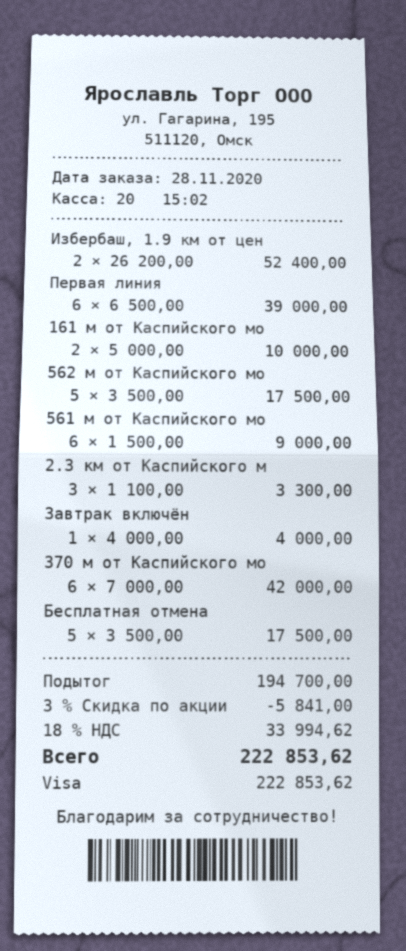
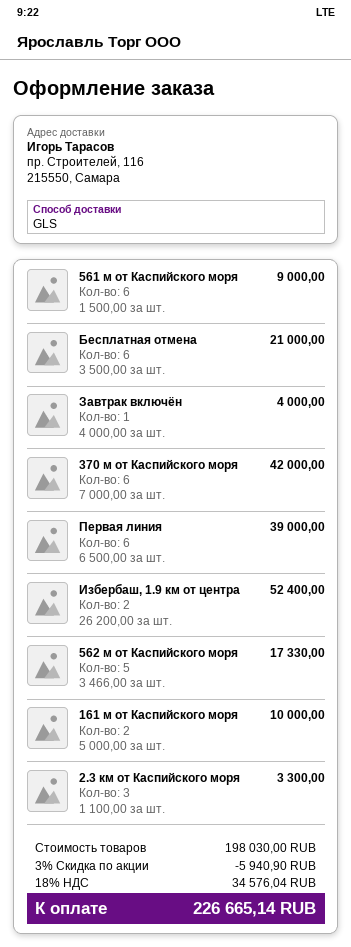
562 м от Каспийского мо: 5 x 3500.00 = 17500.00 -> 5 x 3466.00 = 17330.00
Бесплатная отмена: 5 x 3500.00 = 17500.00 -> 6 x 3500.00 = 21000.00
subtotal: 194700.00 -> 198030.00
discount: 3% = 5841.00 -> 3% = 5940.90
tax: 18% = 33994.62 -> 18% = 34576.04
total: 222853.62 -> 226665.14

